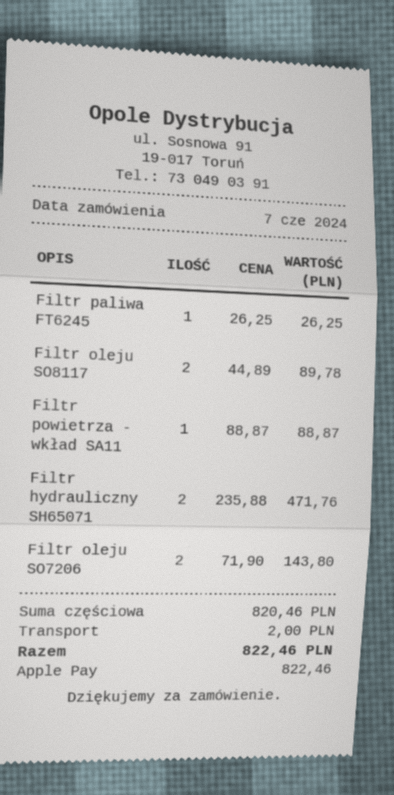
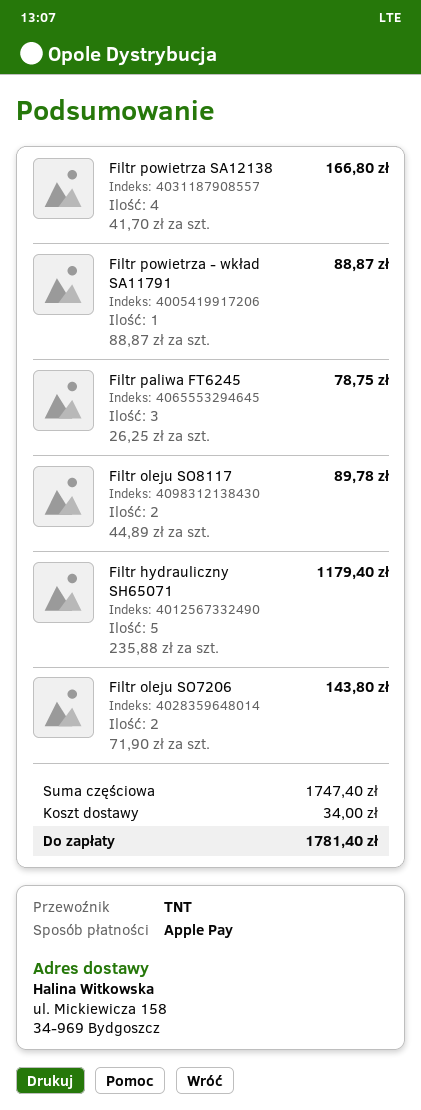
Filtr paliwa FT6245: 1 x 26.25 = 26.25 -> 3 x 26.25 = 78.75
Filtr hydrauliczny SH65071: 2 x 235.88 = 471.76 -> 5 x 235.88 = 1179.40
Filtr powietrza SA12138: none -> 4 x 41.70 = 166.80
subtotal: 820.46 -> 1747.40
shipping: 2.00 -> 34.00
total: 822.46 -> 1781.40

